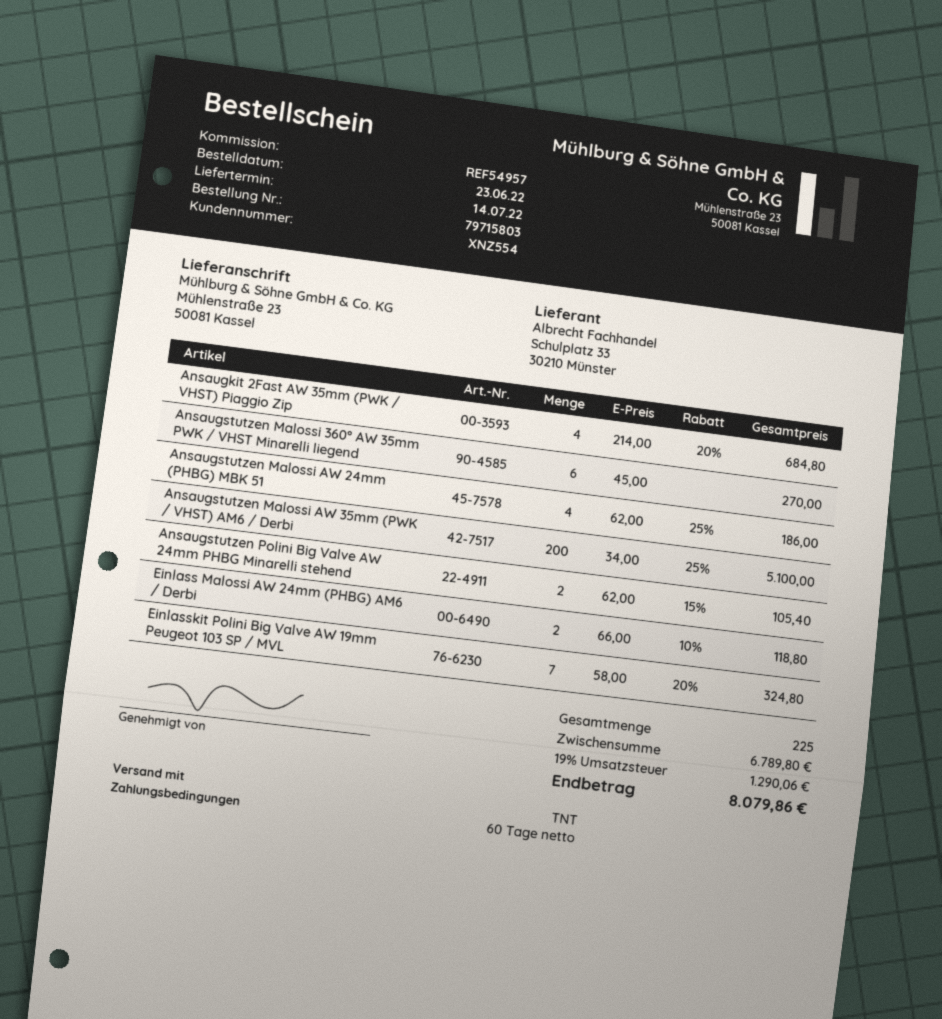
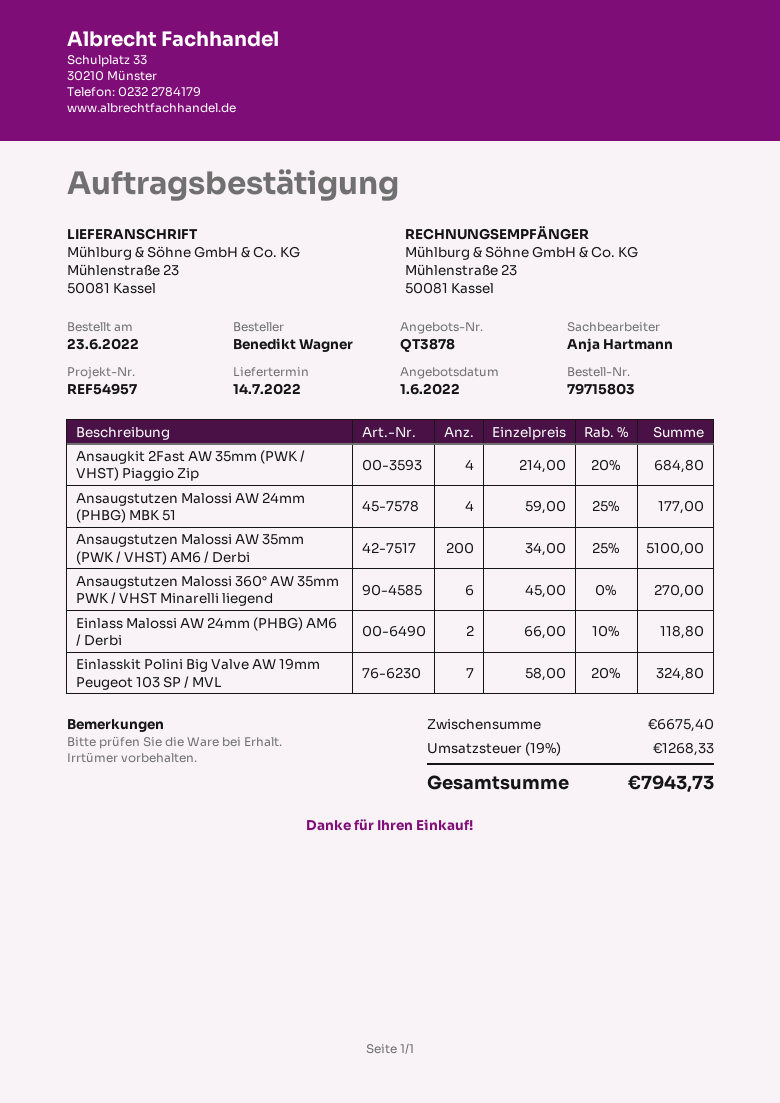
Ansaugstutzen Malossi AW 24mm (PHBG) MBK 51: 4 x 62.00 - 25% = 186.00 -> 4 x 59.00 - 25% = 177.00
Ansaugstutzen Polini Big Valve AW 24mm PHBG Minarelli stehend: 2 x 62.00 - 15% = 105.40 -> none
subtotal: 6789.80 -> 6675.40
tax: 19% = 1290.06 -> 19% = 1268.33
total: 8079.86 -> 7943.73

